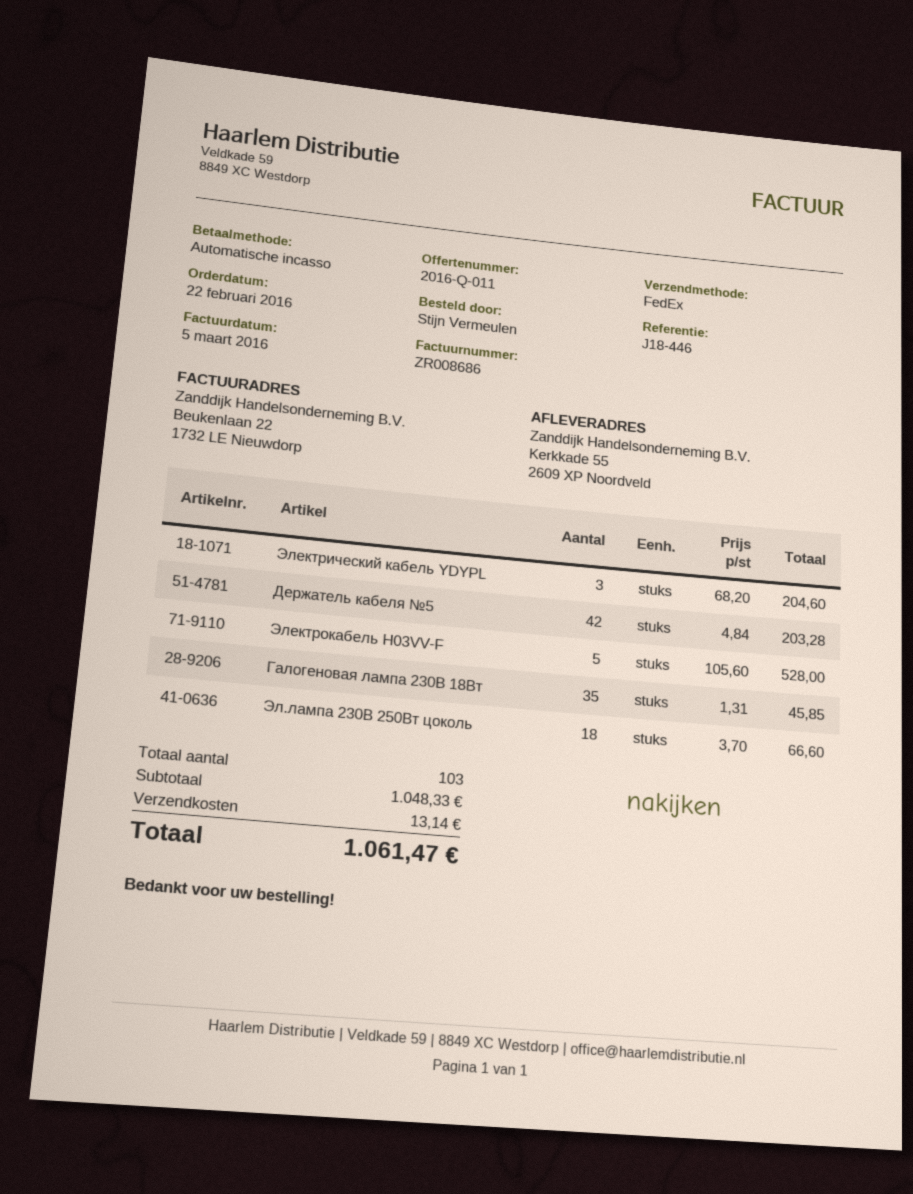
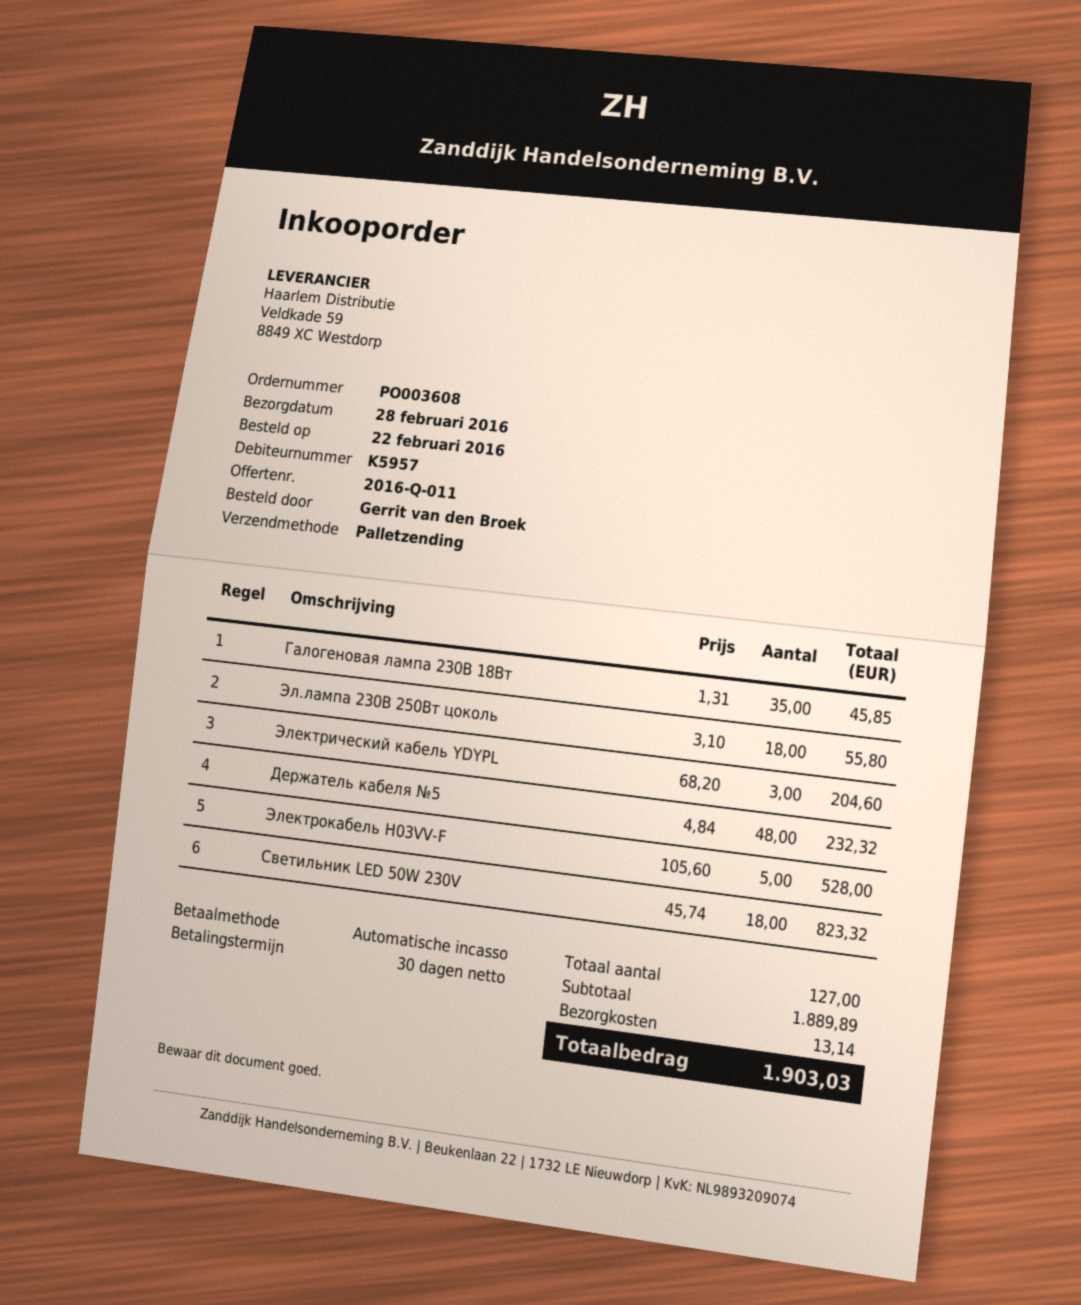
ordered by: Stijn Vermeulen -> Gerrit van den Broek
shipping method: FedEx -> pallet freight
Держатель кабеля №5: 42 x 4.84 = 203.28 -> 48 x 4.84 = 232.32
Эл.лампа 230В 250Вт цоколь: 18 x 3.70 = 66.60 -> 18 x 3.10 = 55.80
Светильник LED 50W 230V: none -> 18 x 45.74 = 823.32
total quantity: 103 -> 127
subtotal: 1048.33 -> 1889.89
total: 1061.47 -> 1903.03

